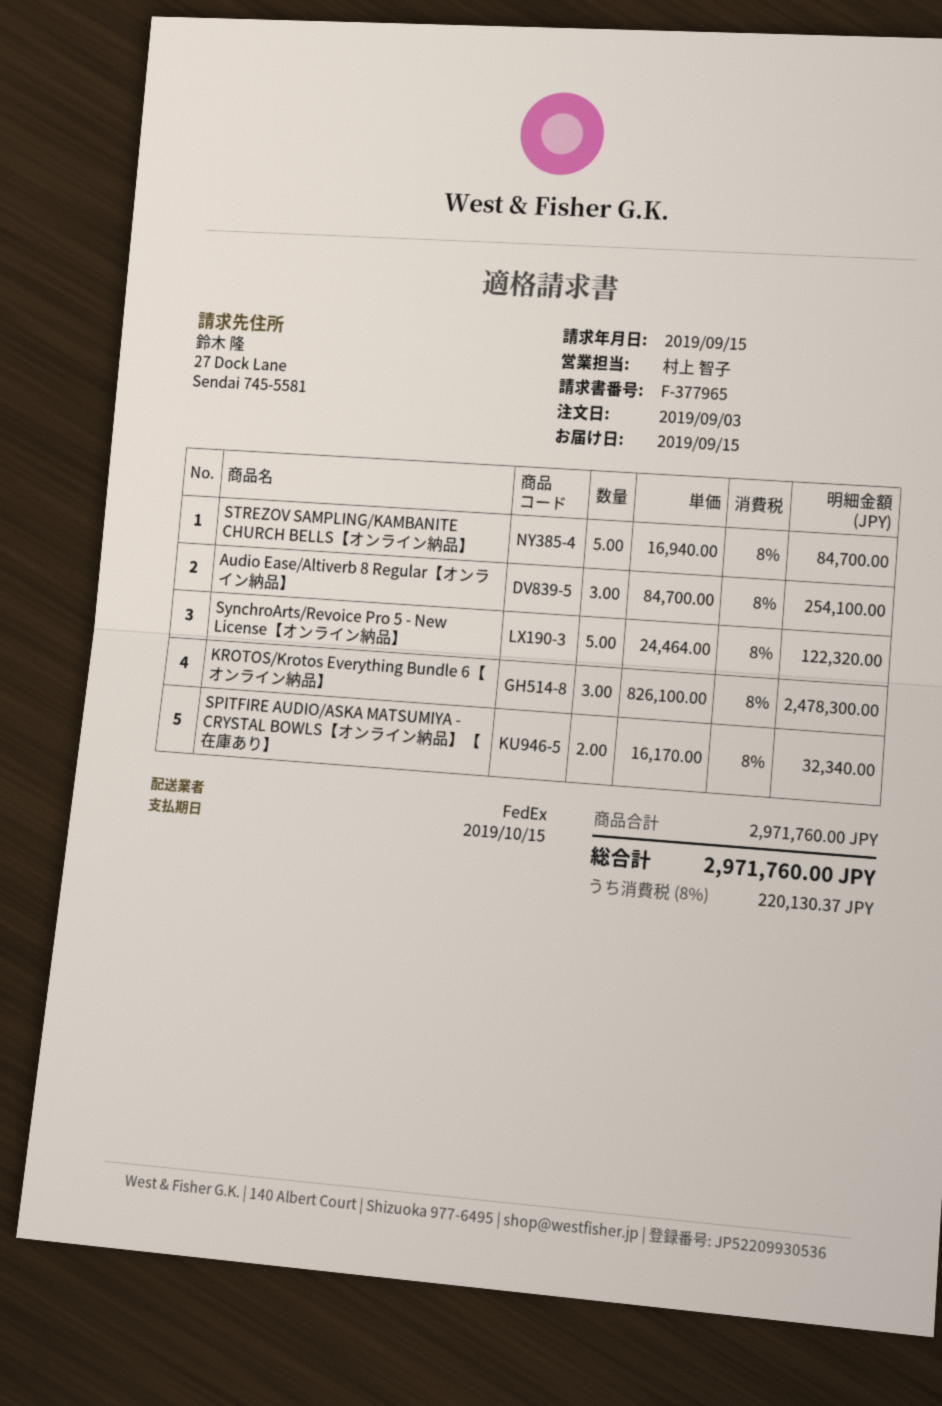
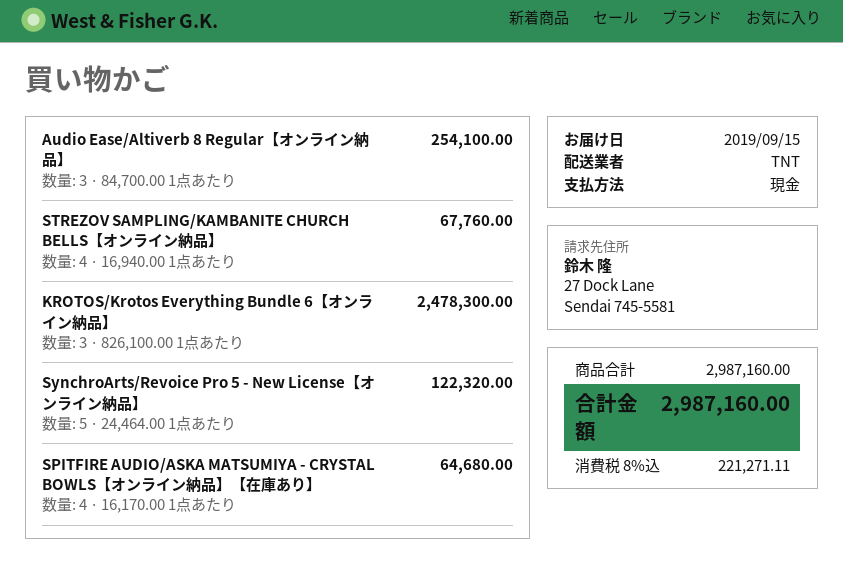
shipping method: FedEx -> TNT
STREZOV SAMPLING/KAMBANITE CHURCH BELLS【オンライン納品】: 5 x 16940.00 = 84700.00 -> 4 x 16940.00 = 67760.00
SPITFIRE AUDIO/ASKA MATSUMIYA - CRYSTAL BOWLS【オンライン納品】【在庫あり】: 2 x 16170.00 = 32340.00 -> 4 x 16170.00 = 64680.00
subtotal: 2971760.00 -> 2987160.00
tax: 8% = 220130.37 -> 8% = 221271.11
total: 2971760.00 -> 2987160.00

